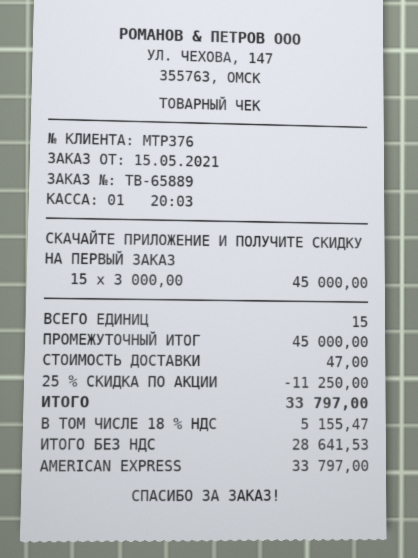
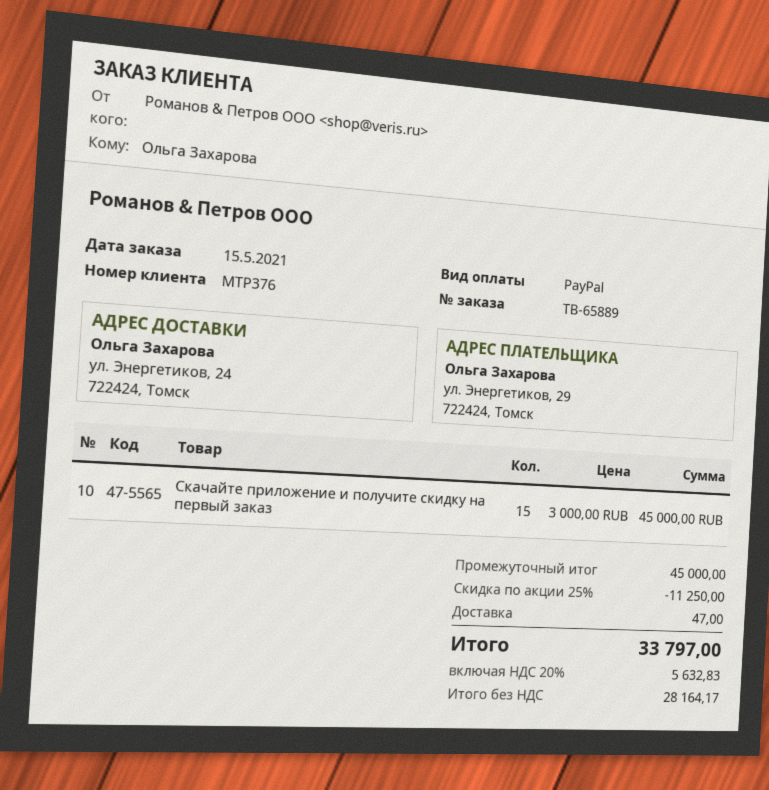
payment method: American Express -> PayPal
net: 28641.53 -> 28164.17
tax: 18% = 5155.47 -> 20% = 5632.83

